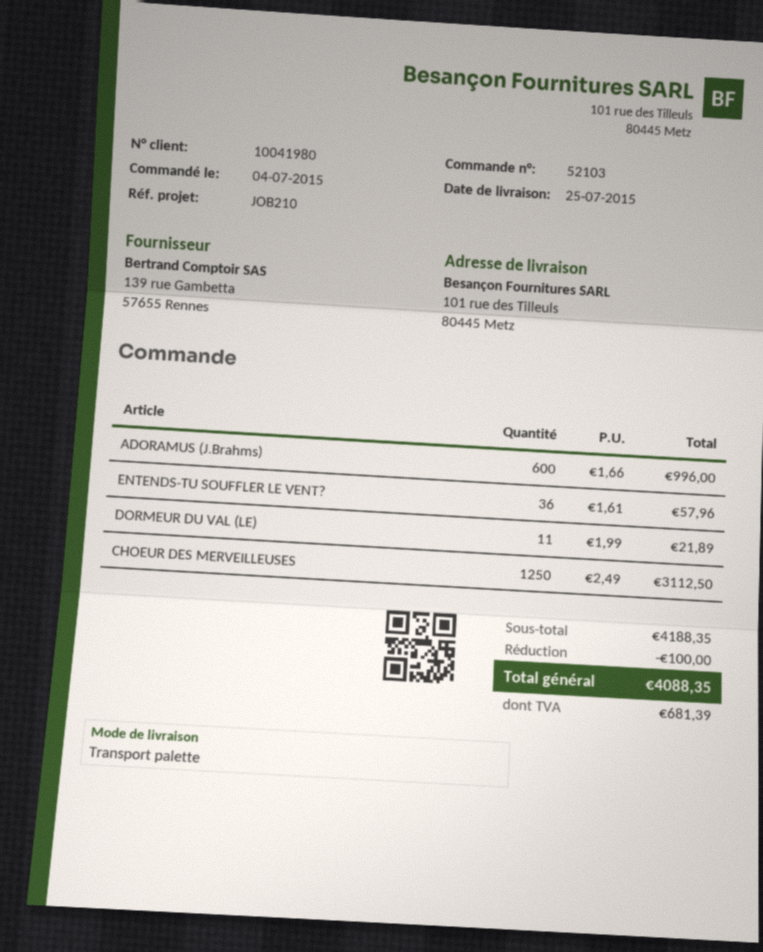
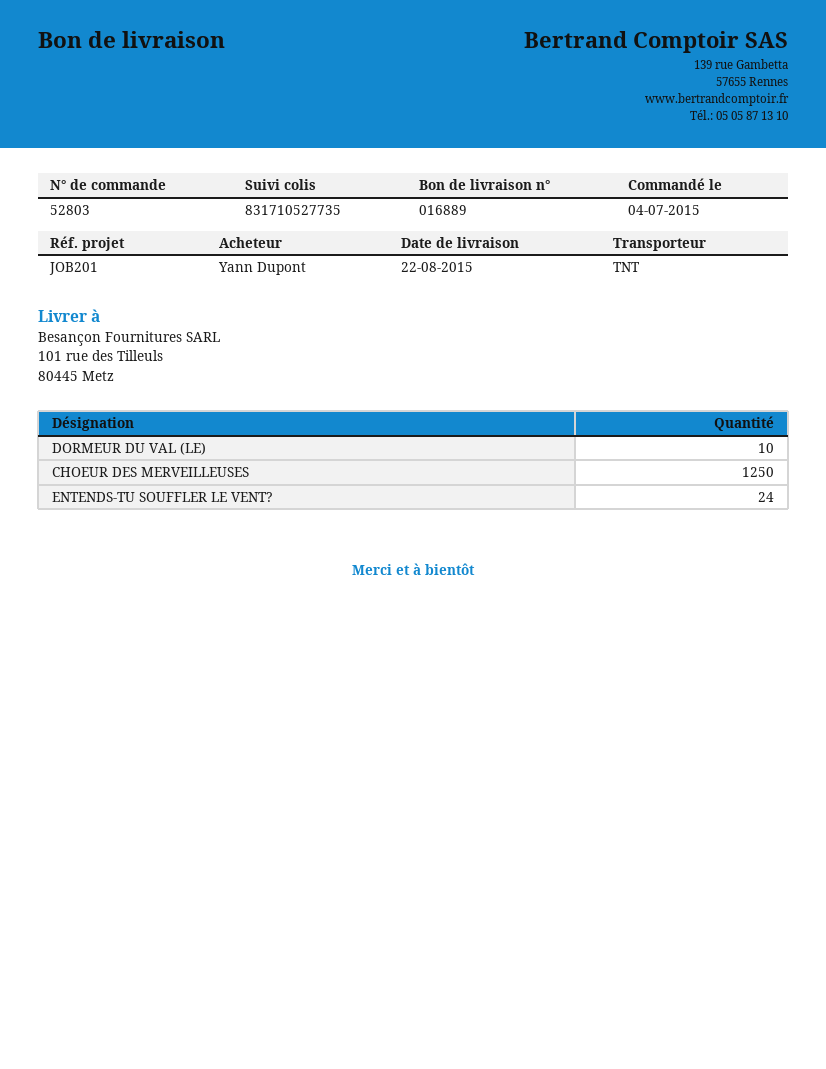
order number: 52103 -> 52803
delivery date: 2015-07-25 -> 2015-08-22
reference: JOB210 -> JOB201
shipping method: pallet freight -> TNT
ADORAMUS (J.Brahms): 600 -> none
ENTENDS-TU SOUFFLER LE VENT?: 36 -> 24
DORMEUR DU VAL (LE): 11 -> 10

